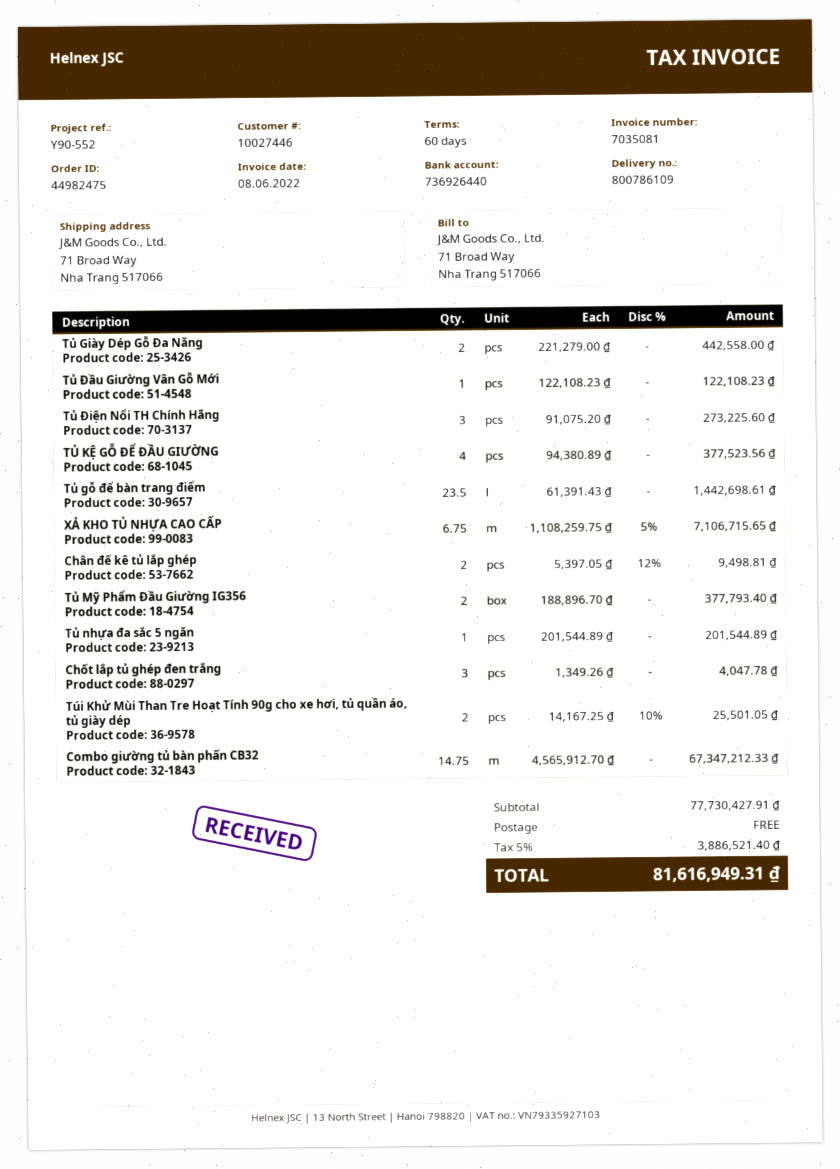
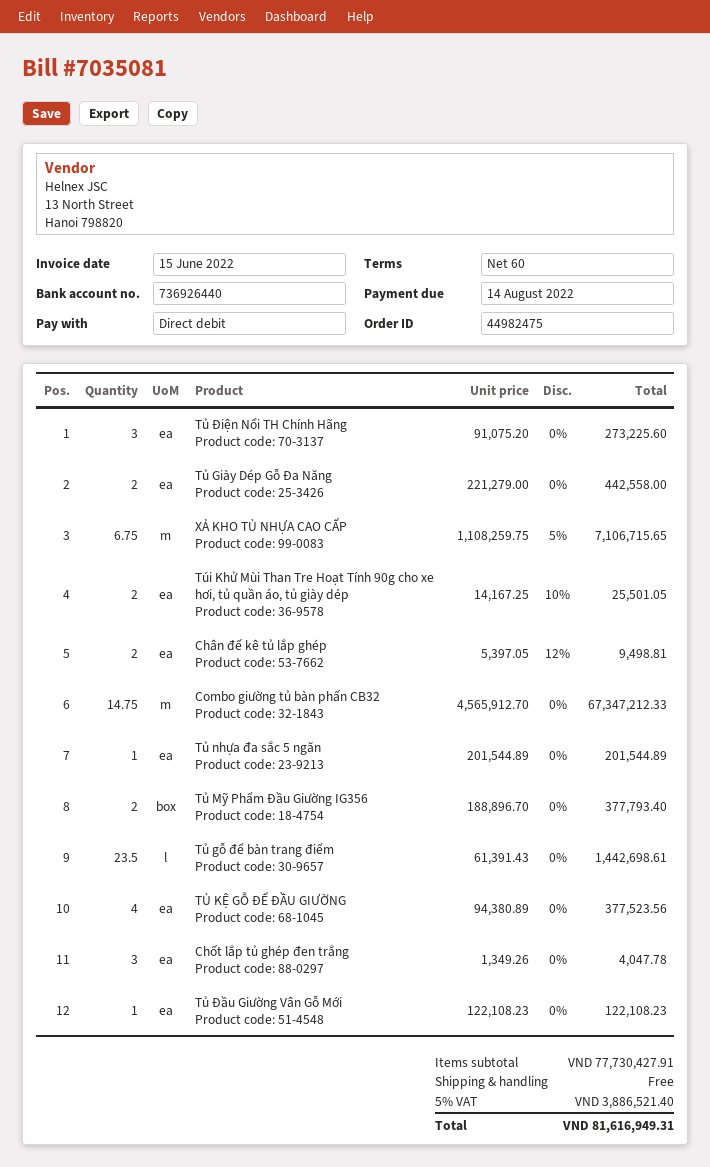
invoice date: 2022-06-08 -> 2022-06-15

